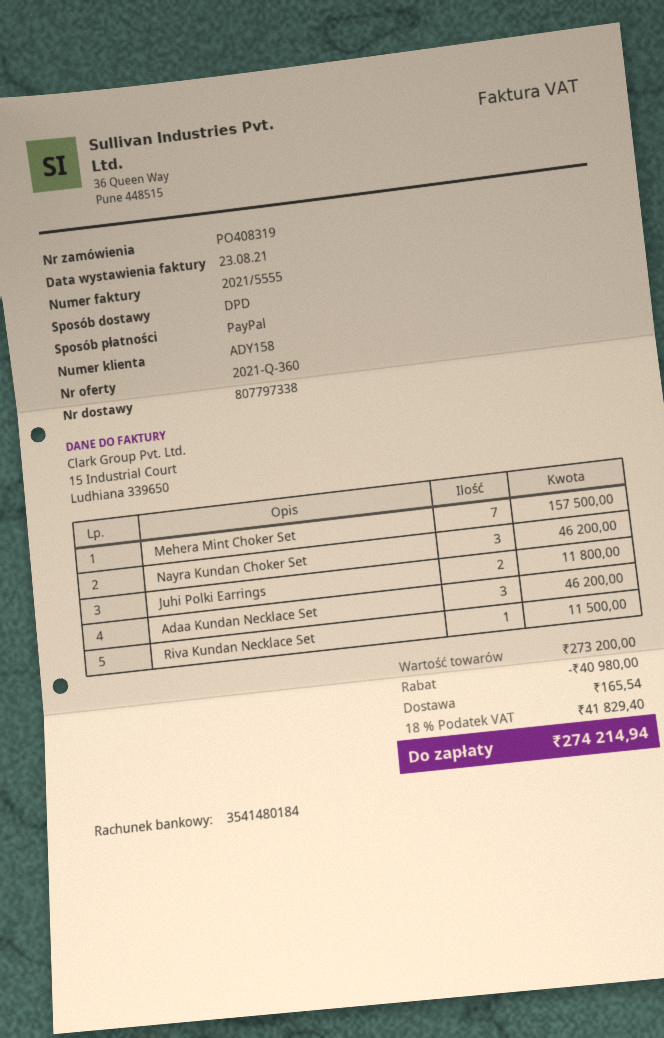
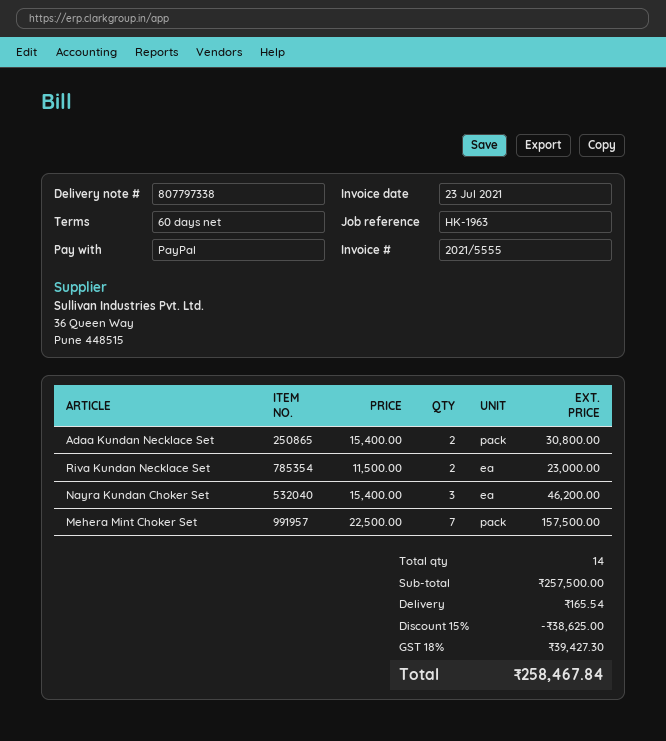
invoice date: 2021-08-23 -> 2021-07-23
Juhi Polki Earrings: 2 for 11800.00 -> none
Adaa Kundan Necklace Set: 3 for 46200.00 -> 2 for 30800.00
Riva Kundan Necklace Set: 1 for 11500.00 -> 2 for 23000.00
subtotal: 273200.00 -> 257500.00
discount: 40980.00 -> 38625.00
tax: 18% = 41829.40 -> 18% = 39427.30
total: 274214.94 -> 258467.84

